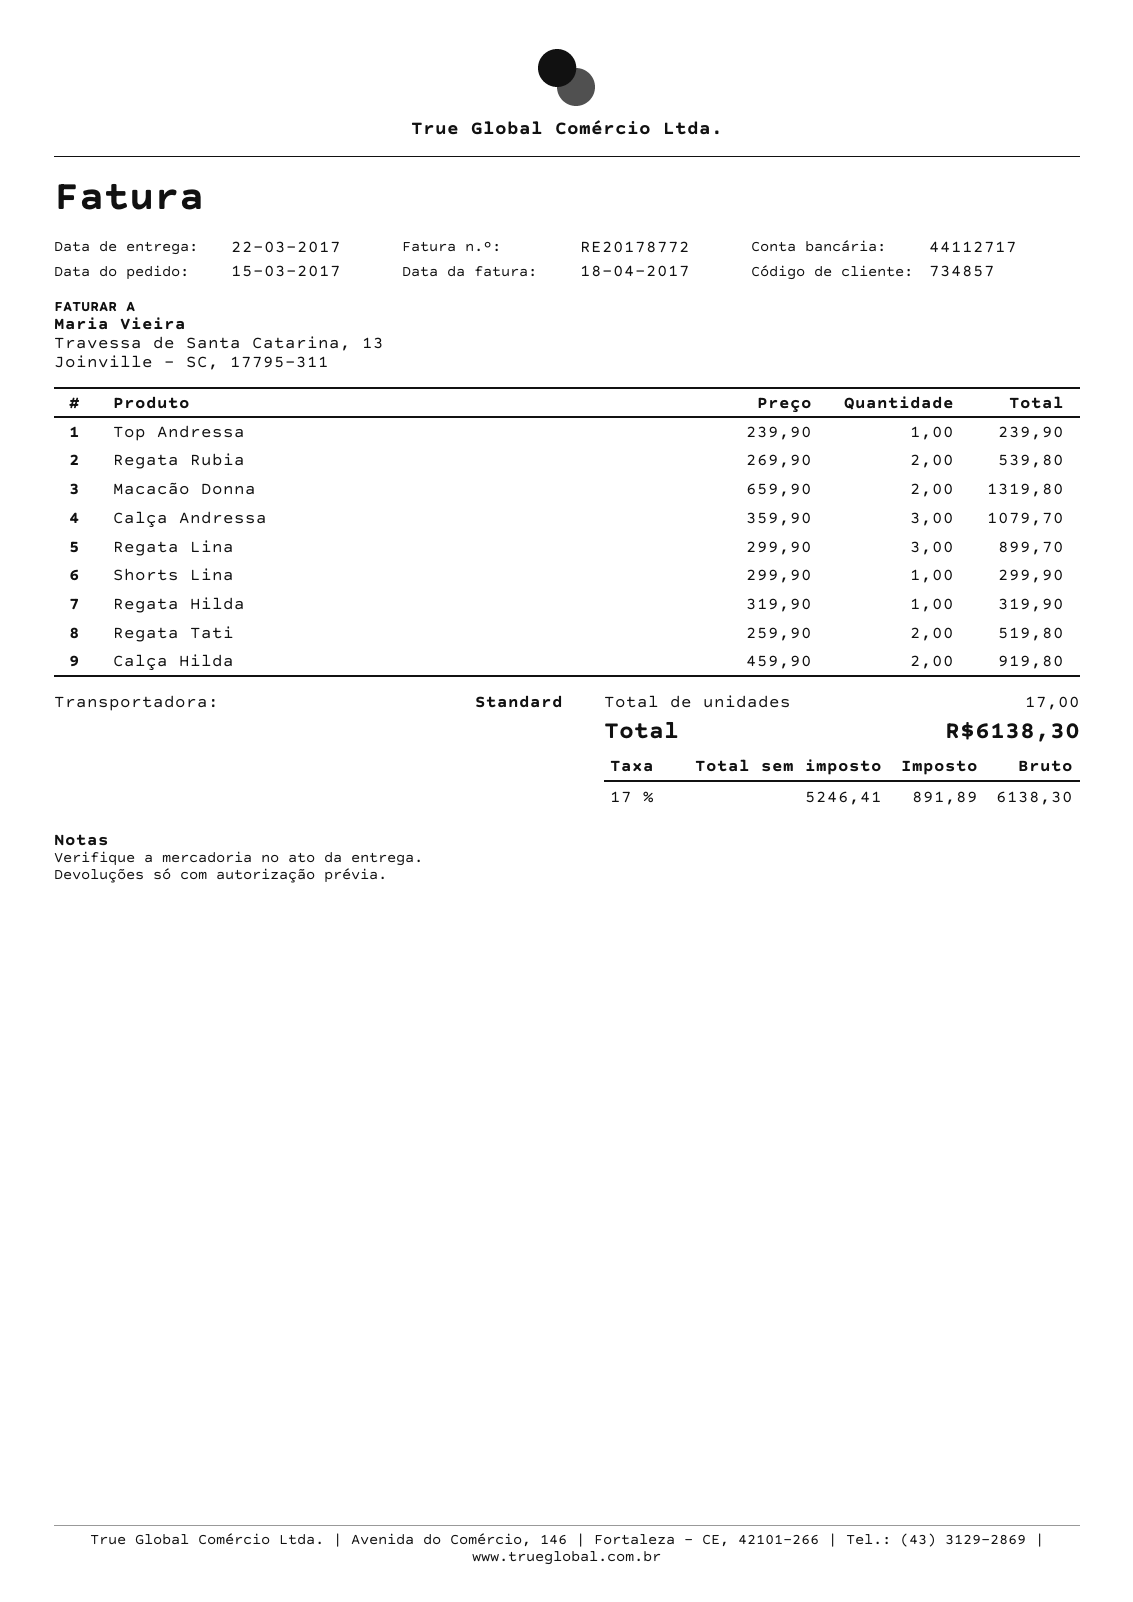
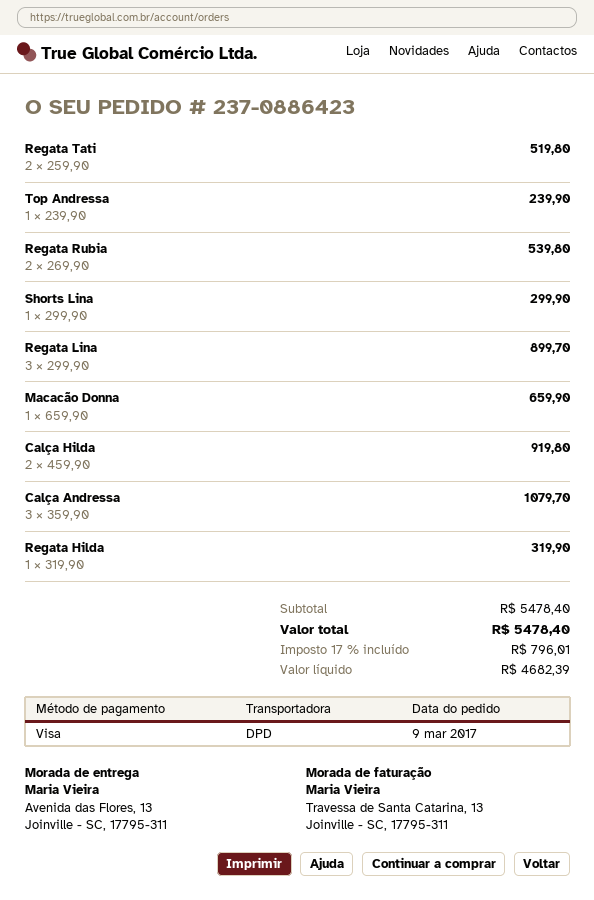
order date: 2017-03-15 -> 2017-03-09
shipping method: standard -> DPD
Macacão Donna: 2 x 659.90 = 1319.80 -> 1 x 659.90 = 659.90
net: 5246.41 -> 4682.39
tax: 17% = 891.89 -> 17% = 796.01
total: 6138.30 -> 5478.40

